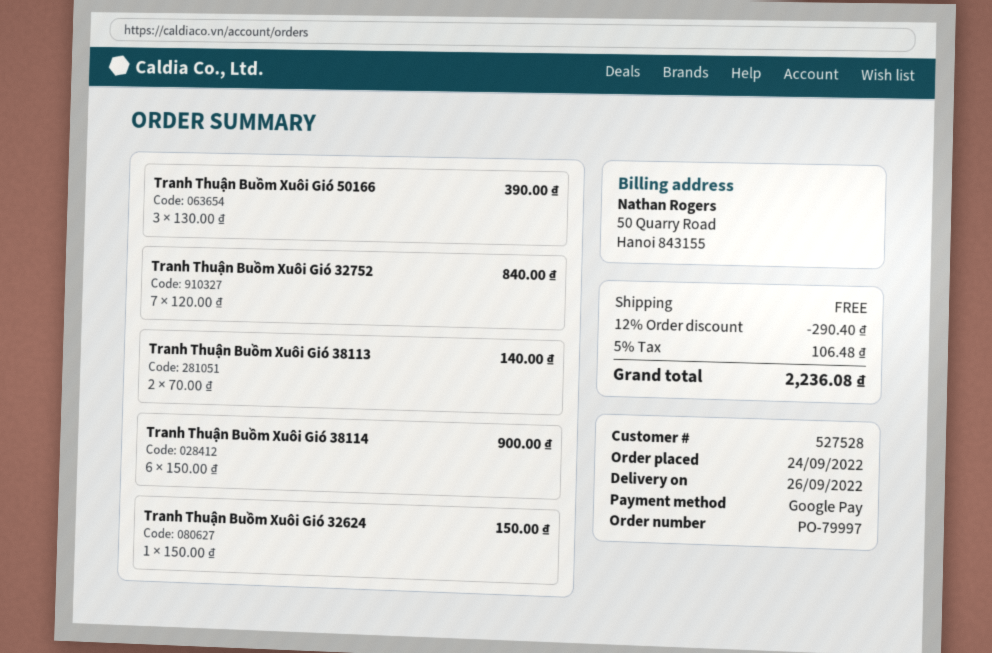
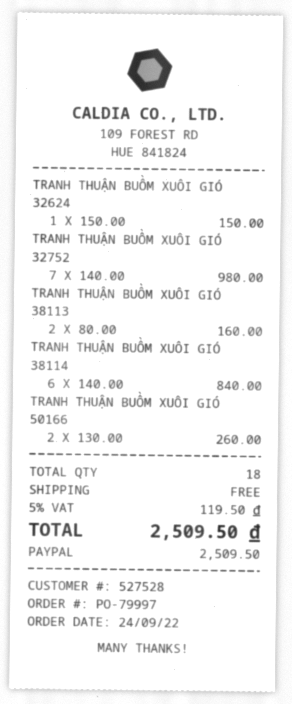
payment method: Google Pay -> PayPal
Tranh Thuận Buồm Xuôi Gió 50166: 3 x 130.00 = 390.00 -> 2 x 130.00 = 260.00
Tranh Thuận Buồm Xuôi Gió 32752: 7 x 120.00 = 840.00 -> 7 x 140.00 = 980.00
Tranh Thuận Buồm Xuôi Gió 38113: 2 x 70.00 = 140.00 -> 2 x 80.00 = 160.00
Tranh Thuận Buồm Xuôi Gió 38114: 6 x 150.00 = 900.00 -> 6 x 140.00 = 840.00
discount: 12% = 290.40 -> none
tax: 5% = 106.48 -> 5% = 119.50
total: 2236.08 -> 2509.50

